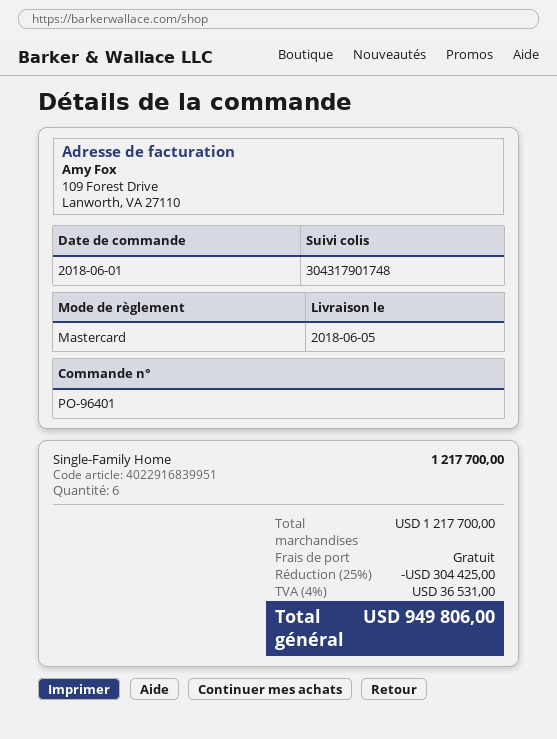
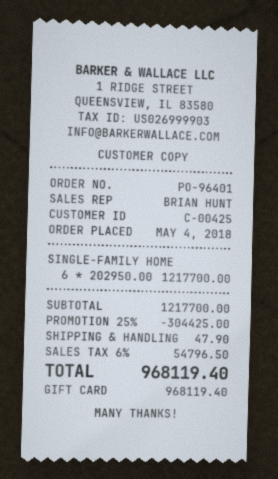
order date: 2018-06-01 -> 2018-05-04
payment method: Mastercard -> gift card
shipping: 0.00 -> 47.90
tax: 4% = 36531.00 -> 6% = 54796.50
total: 949806.00 -> 968119.40

